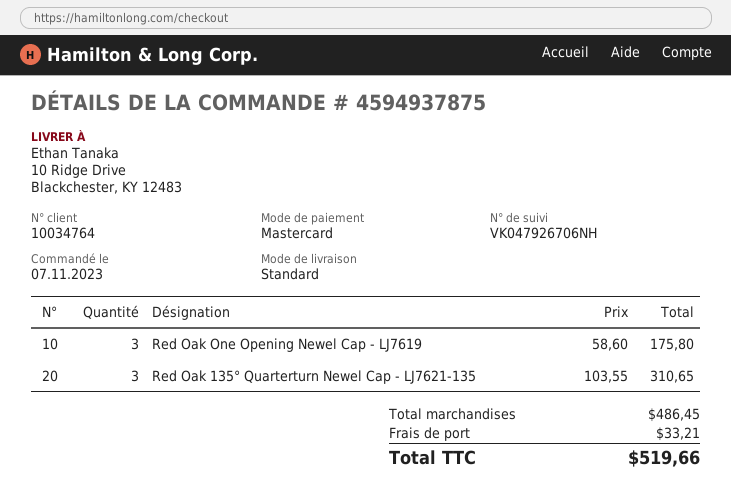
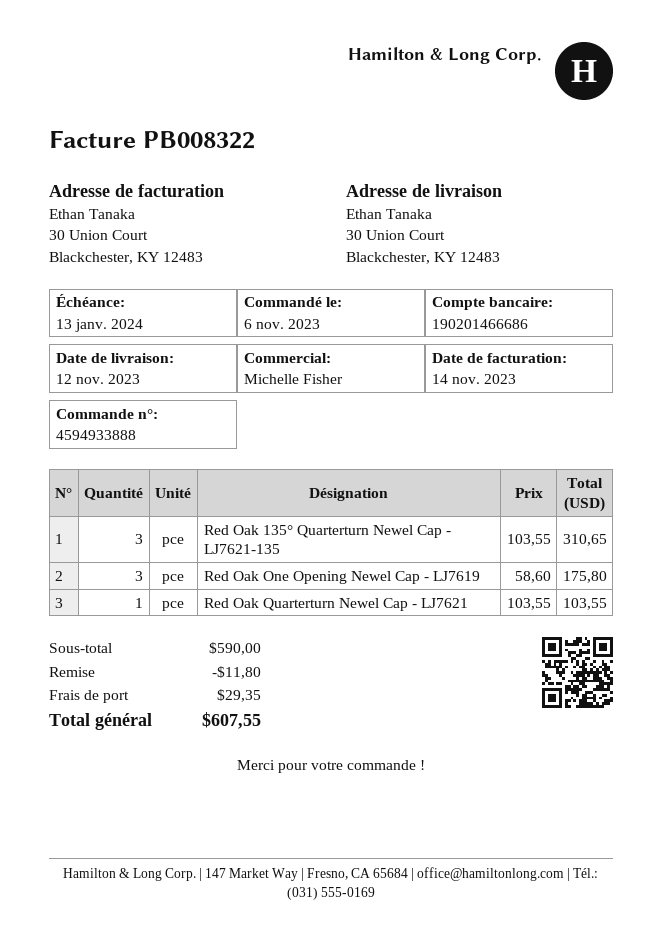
order number: 4594937875 -> 4594933888
order date: 2023-11-07 -> 2023-11-06
ship to: 10 Ridge Drive, Blackchester, KY 12483 -> 30 Union Court, Blackchester, KY 12483
Red Oak Quarterturn Newel Cap - LJ7621: none -> 1 x 103.55 = 103.55
subtotal: 486.45 -> 590.00
discount: none -> 11.80
shipping: 33.21 -> 29.35
total: 519.66 -> 607.55

